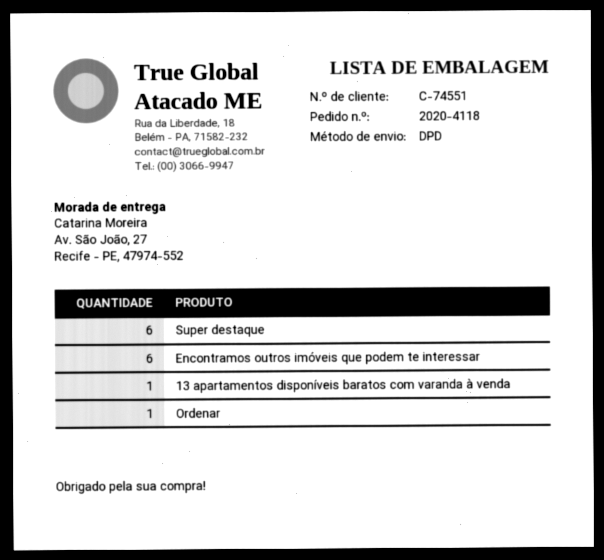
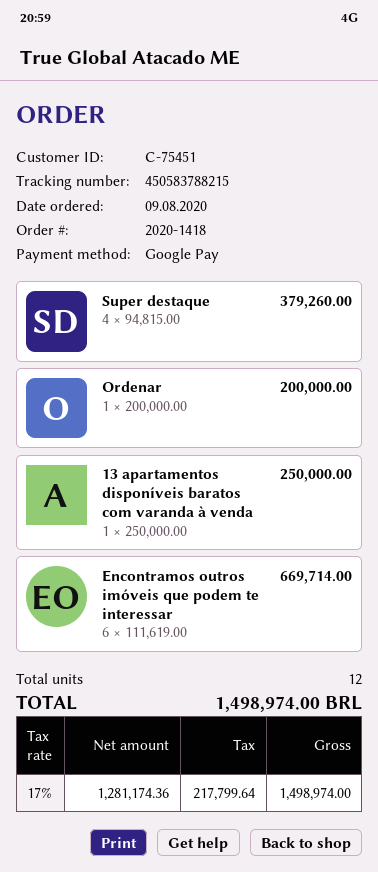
order number: 2020-4118 -> 2020-1418
customer number: C-74551 -> C-75451
Super destaque: 6 -> 4

